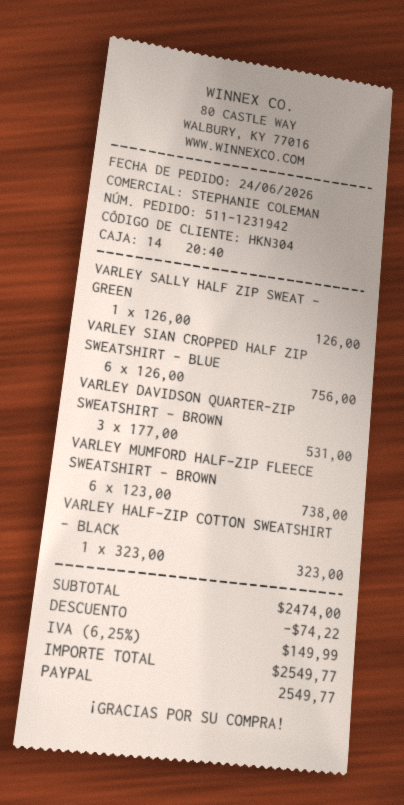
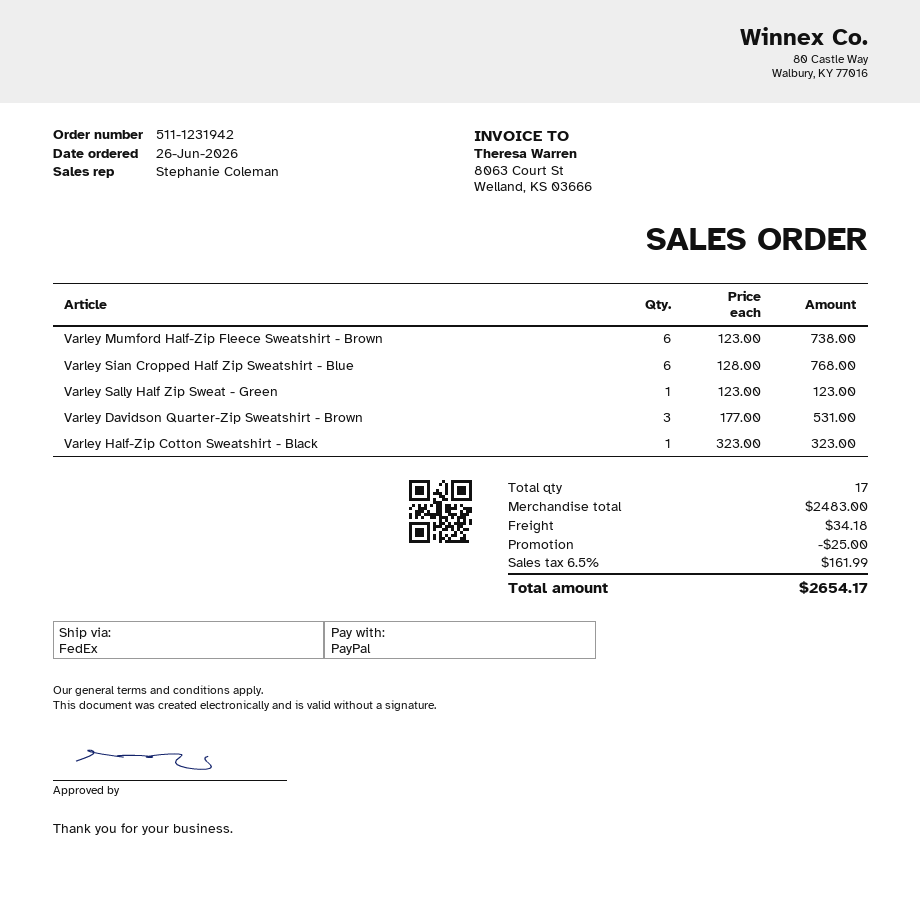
order date: 2026-06-24 -> 2026-06-26
VARLEY SALLY HALF ZIP SWEAT - GREEN: 1 x 126.00 = 126.00 -> 1 x 123.00 = 123.00
VARLEY SIAN CROPPED HALF ZIP SWEATSHIRT - BLUE: 6 x 126.00 = 756.00 -> 6 x 128.00 = 768.00
subtotal: 2474.00 -> 2483.00
discount: 74.22 -> 25.00
shipping: none -> 34.18
tax: 6.25% = 149.99 -> 6.5% = 161.99
total: 2549.77 -> 2654.17

